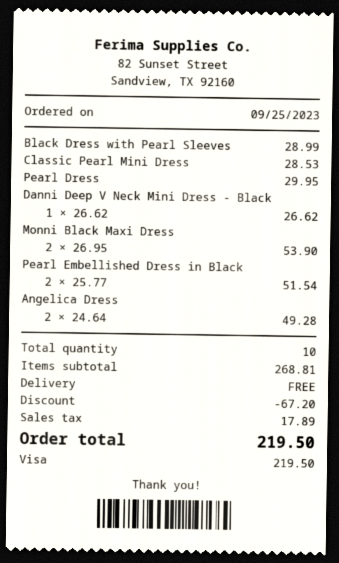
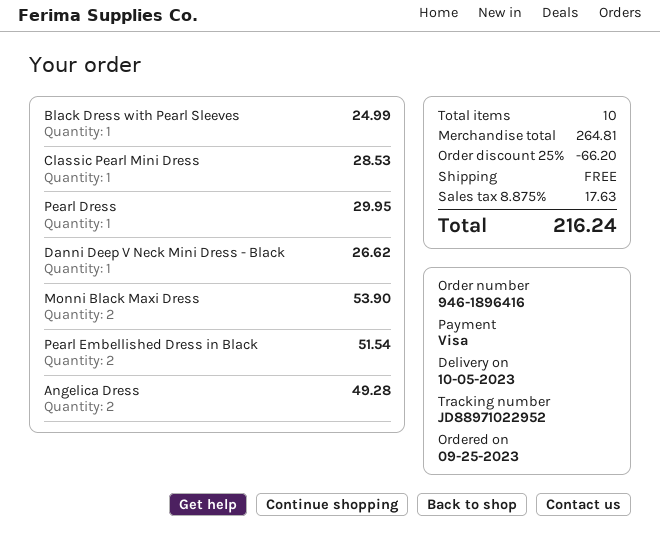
Black Dress with Pearl Sleeves: 1 for 28.99 -> 1 for 24.99
subtotal: 268.81 -> 264.81
discount: 67.20 -> 66.20
tax: 17.89 -> 17.63
total: 219.50 -> 216.24

